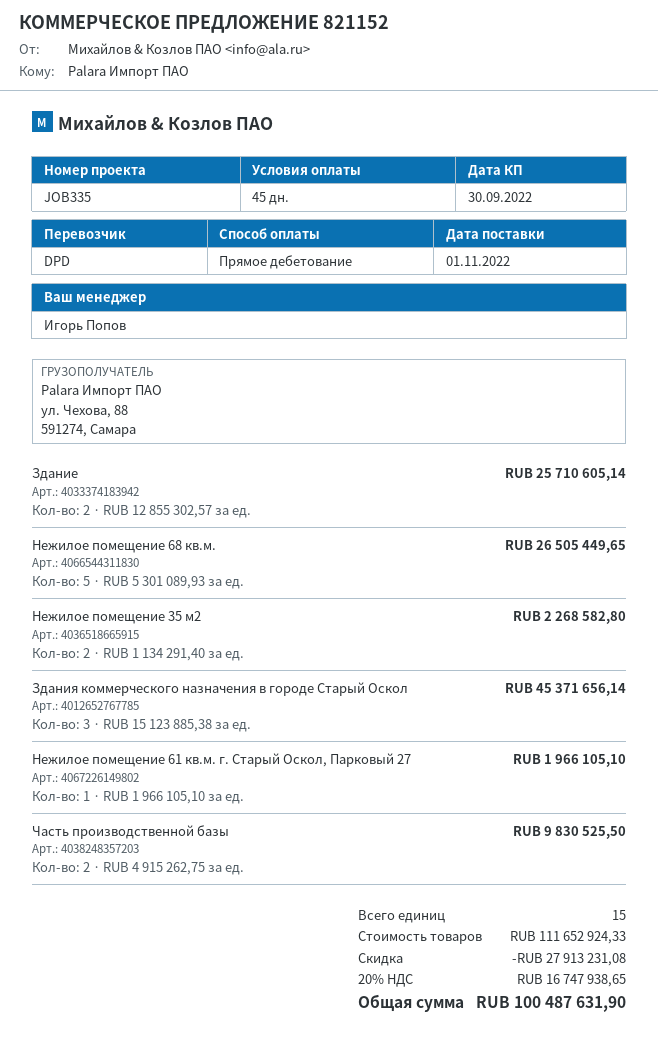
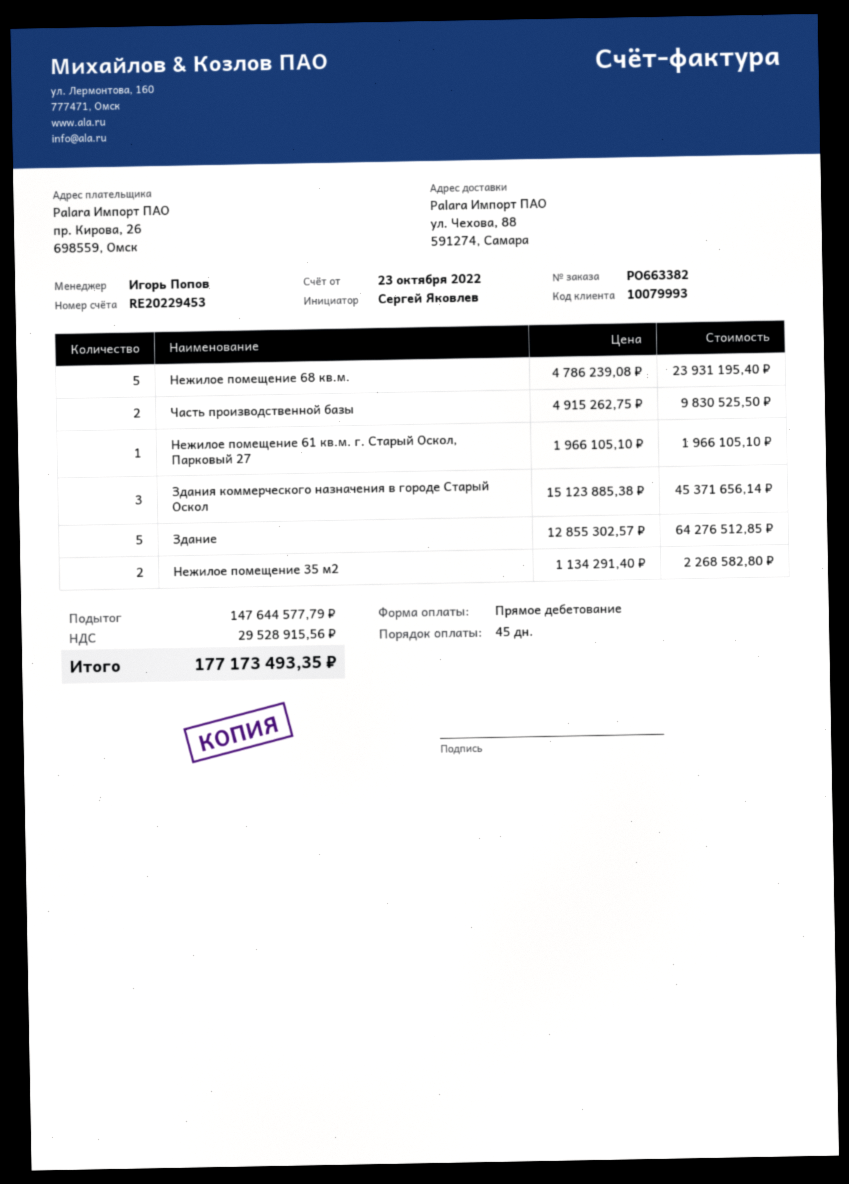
Здание: 2 x 12855302.57 = 25710605.14 -> 5 x 12855302.57 = 64276512.85
Нежилое помещение 68 кв.м.: 5 x 5301089.93 = 26505449.65 -> 5 x 4786239.08 = 23931195.40
subtotal: 111652924.33 -> 147644577.79
discount: 27913231.08 -> none
tax: 16747938.65 -> 29528915.56
total: 100487631.90 -> 177173493.35

